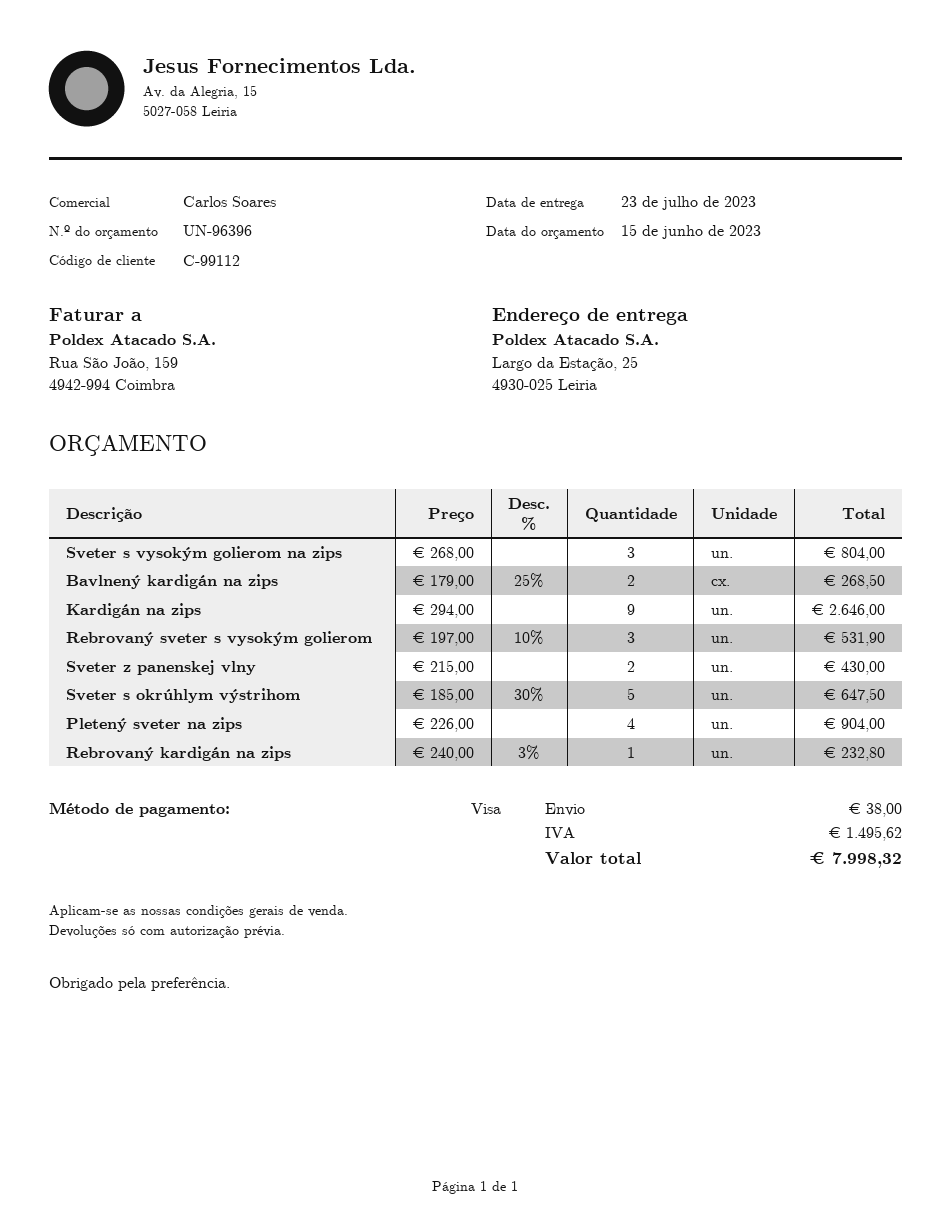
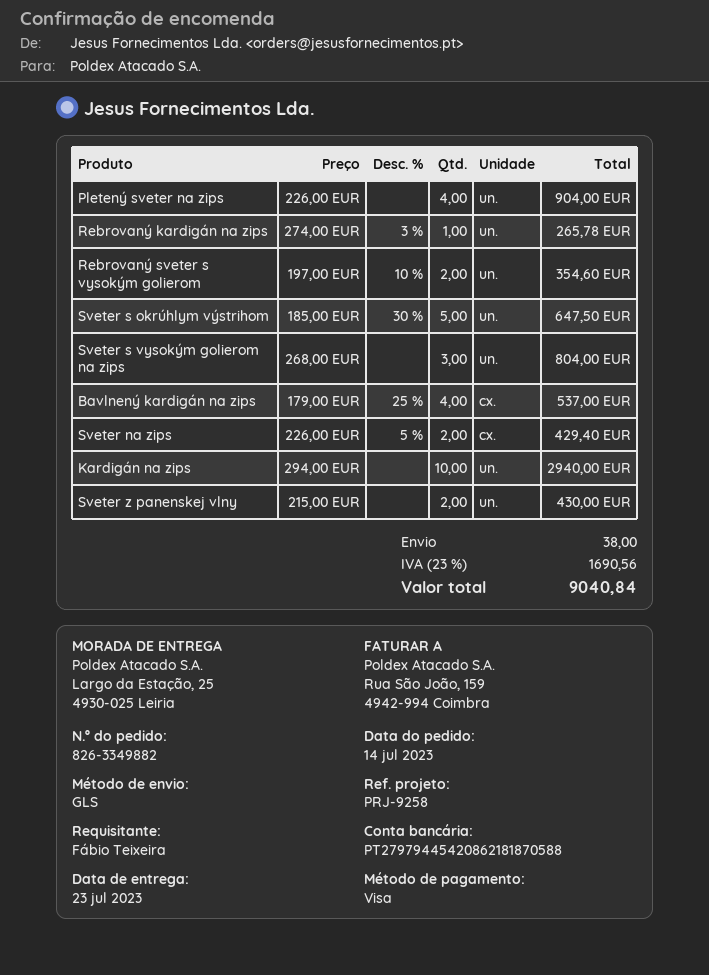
Bavlnený kardigán na zips: 2 x 179.00 - 25% = 268.50 -> 4 x 179.00 - 25% = 537.00
Kardigán na zips: 9 x 294.00 = 2646.00 -> 10 x 294.00 = 2940.00
Rebrovaný sveter s vysokým golierom: 3 x 197.00 - 10% = 531.90 -> 2 x 197.00 - 10% = 354.60
Rebrovaný kardigán na zips: 1 x 240.00 - 3% = 232.80 -> 1 x 274.00 - 3% = 265.78
Sveter na zips: none -> 2 x 226.00 - 5% = 429.40
tax: 1495.62 -> 1690.56
total: 7998.32 -> 9040.84

